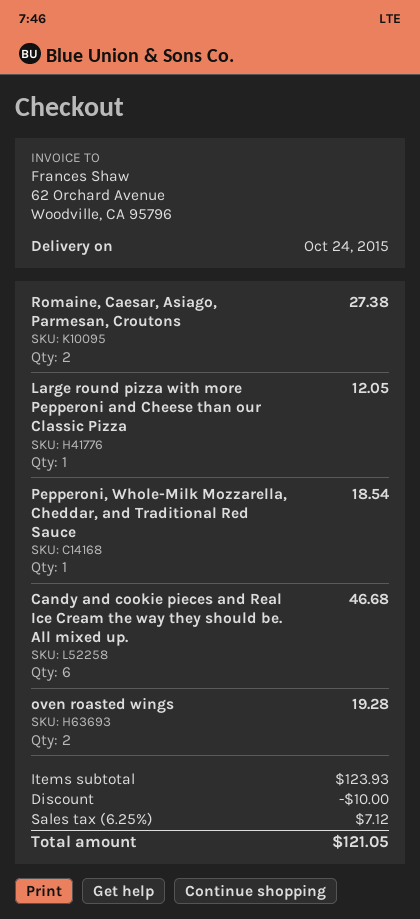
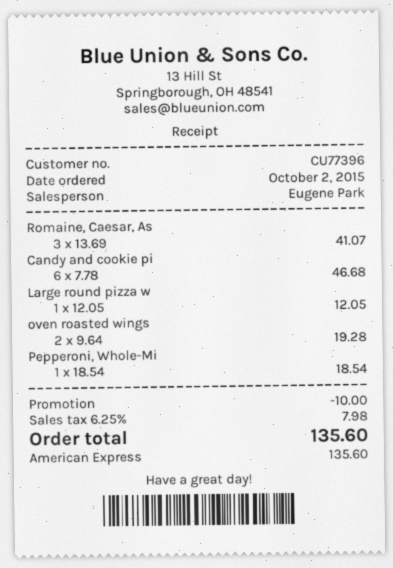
Romaine, Caesar, Asiago, Parmesan, Croutons: 2 for 27.38 -> 3 for 41.07
tax: 6.25% = 7.12 -> 6.25% = 7.98
total: 121.05 -> 135.60

